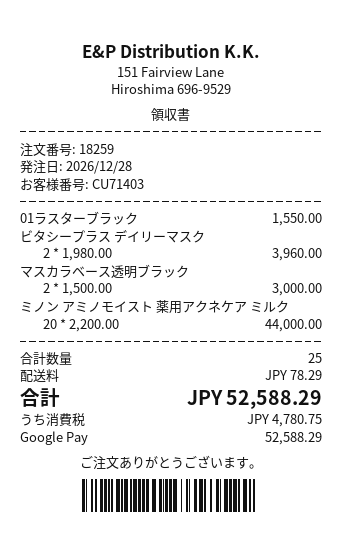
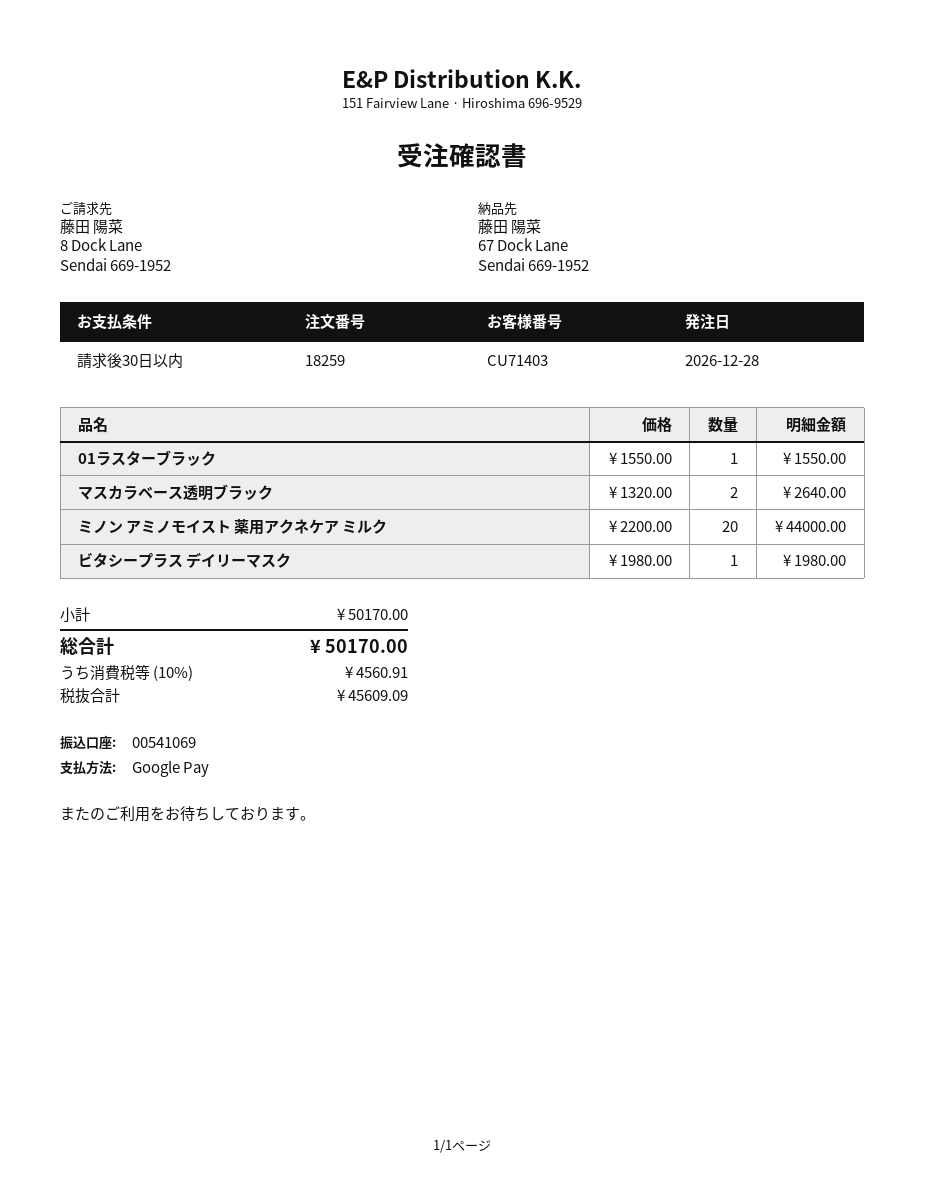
ビタシープラス デイリーマスク: 2 x 1980.00 = 3960.00 -> 1 x 1980.00 = 1980.00
マスカラベース透明ブラック: 2 x 1500.00 = 3000.00 -> 2 x 1320.00 = 2640.00
shipping: 78.29 -> none
tax: 4780.75 -> 4560.91
total: 52588.29 -> 50170.00

